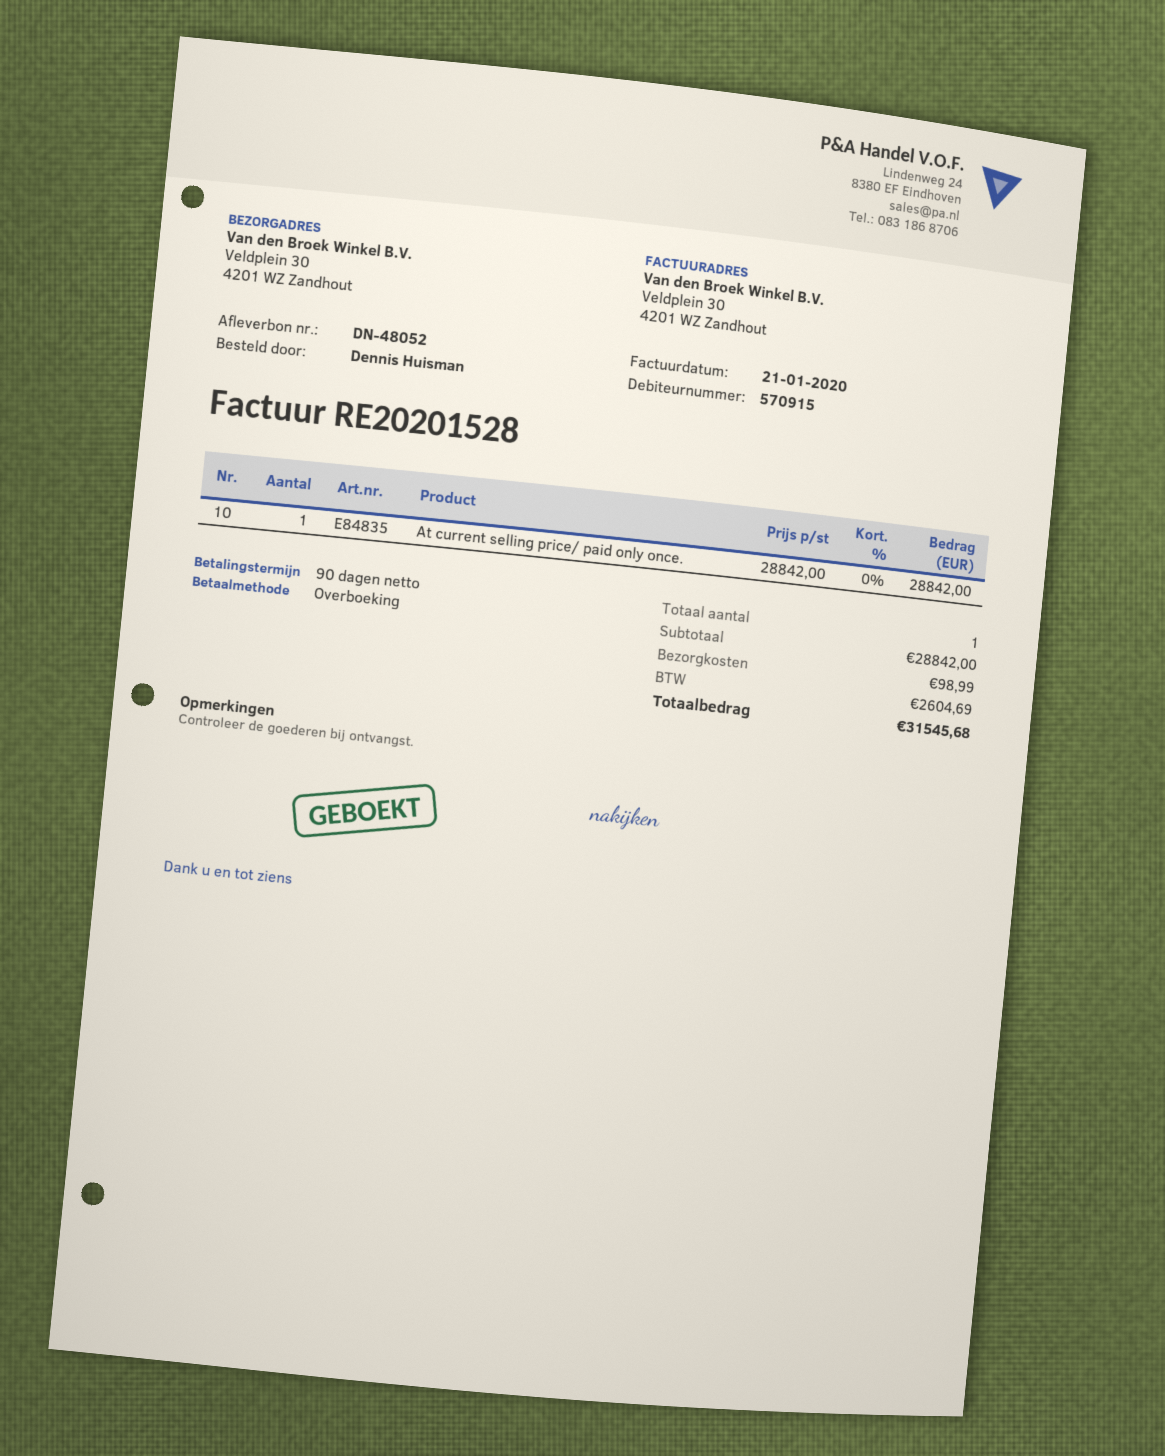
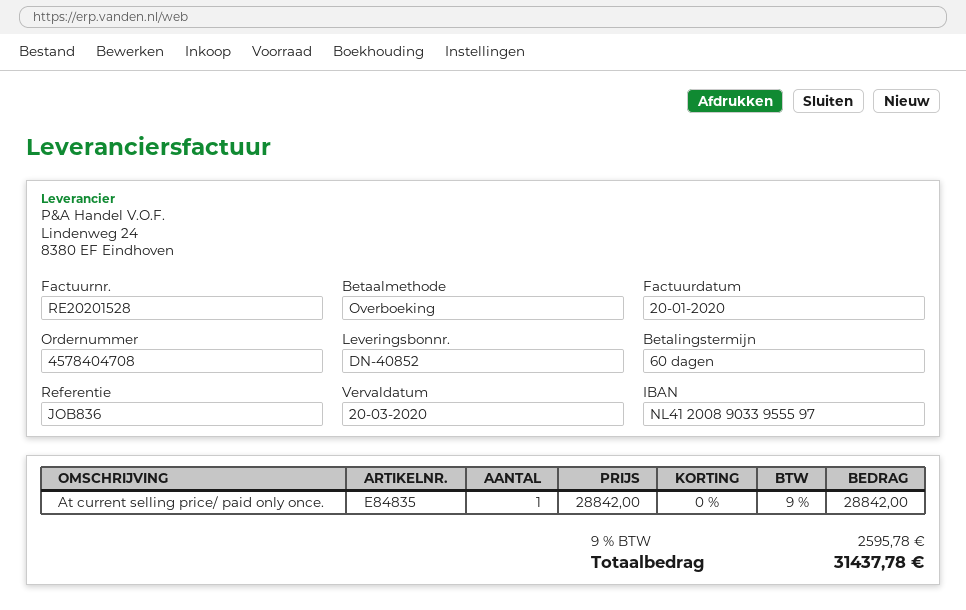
delivery note number: DN-48052 -> DN-40852
invoice date: 2020-01-21 -> 2020-01-20
payment terms: 90 days -> 60 days
shipping: 98.99 -> none
tax: 2604.69 -> 2595.78
total: 31545.68 -> 31437.78

